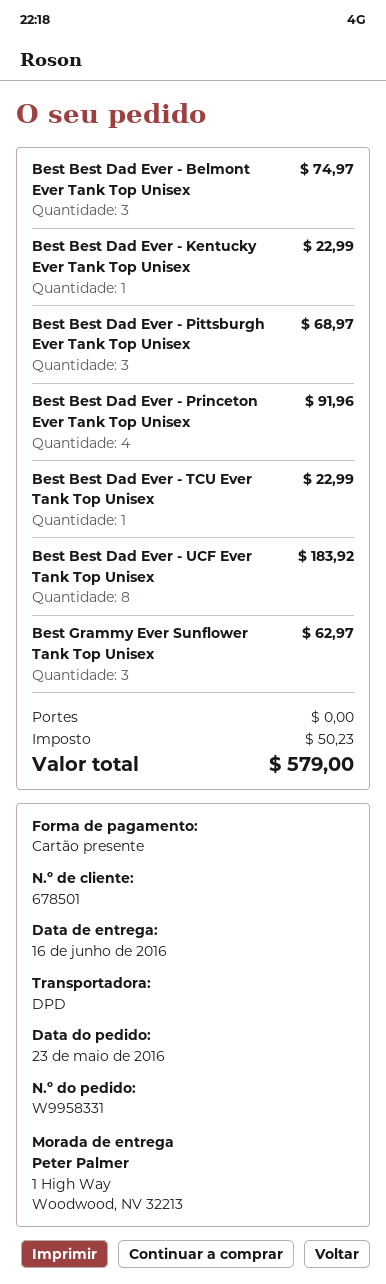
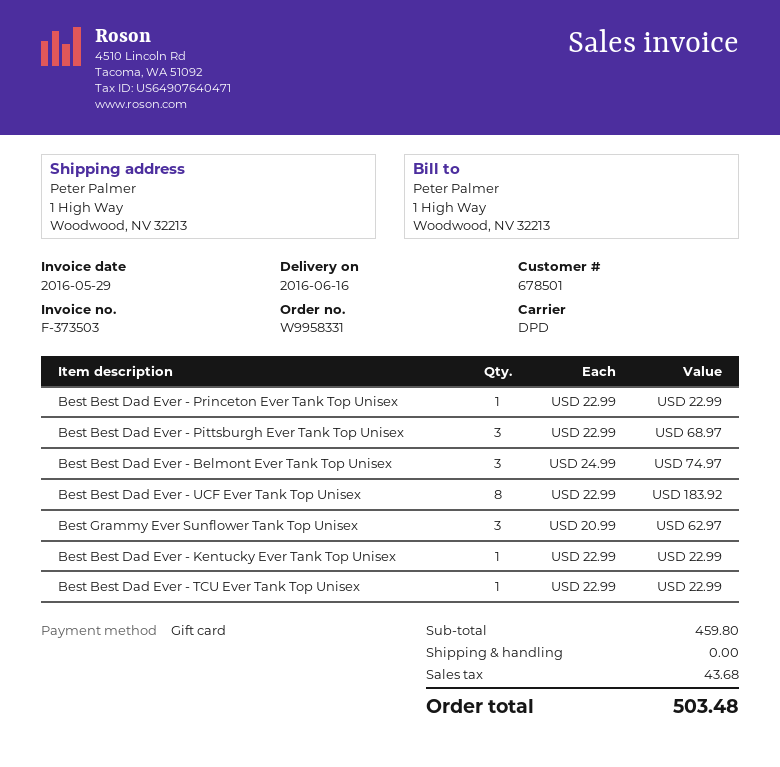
Best Best Dad Ever - Princeton Ever Tank Top Unisex: 4 for 91.96 -> 1 for 22.99
tax: 50.23 -> 43.68
total: 579.00 -> 503.48

